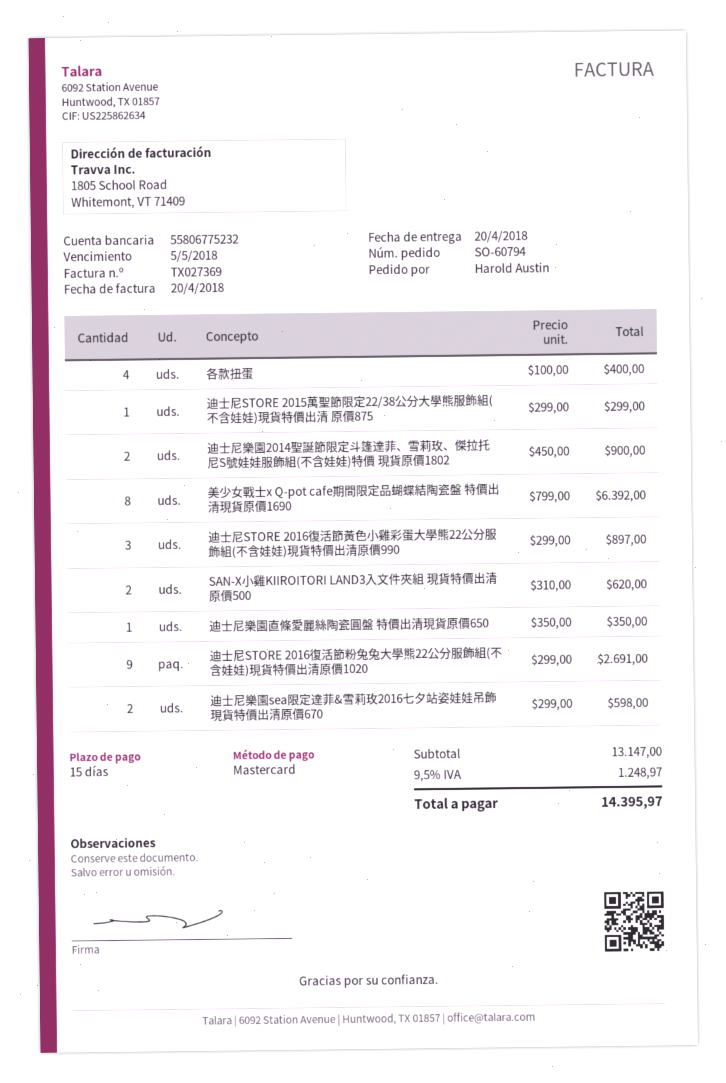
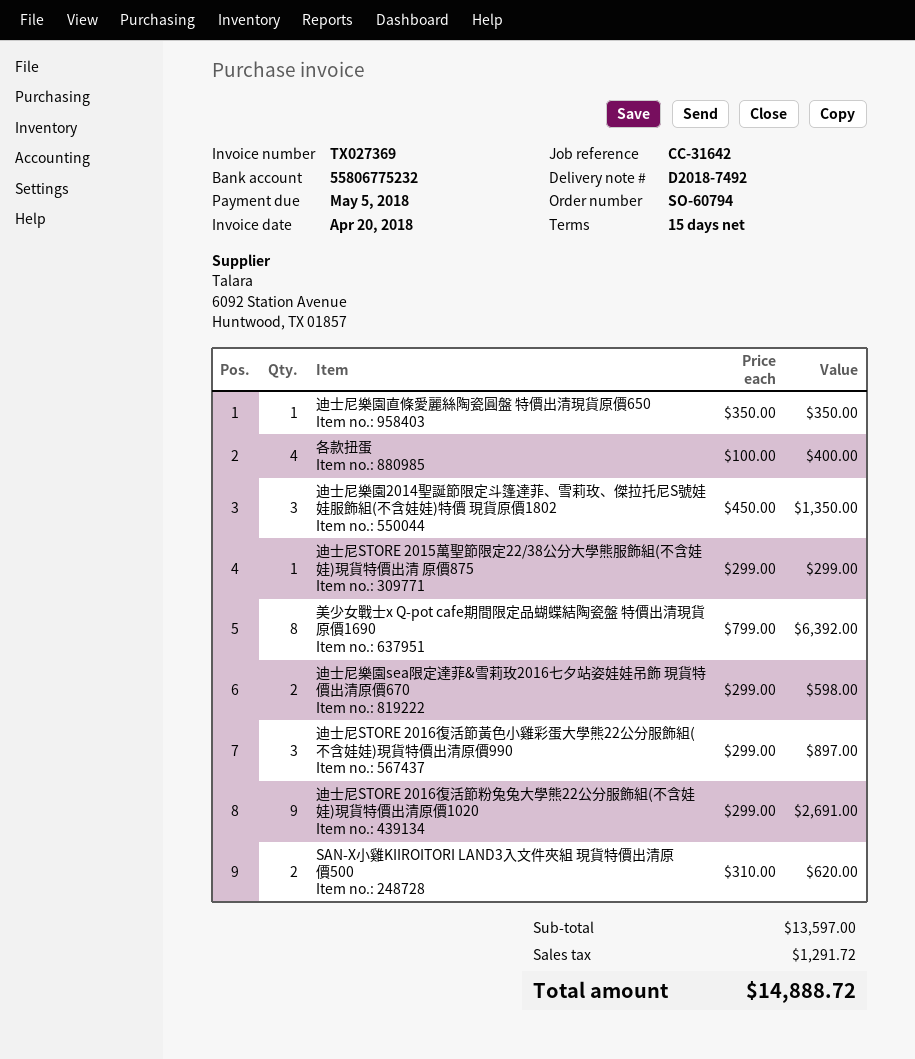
迪士尼樂園2014聖誕節限定斗篷達菲、雪莉玫、傑拉托尼S號娃娃服飾組(不含娃娃)特價 現貨原價1802: 2 x 450.00 = 900.00 -> 3 x 450.00 = 1350.00
subtotal: 13147.00 -> 13597.00
tax: 1248.97 -> 1291.72
total: 14395.97 -> 14888.72

